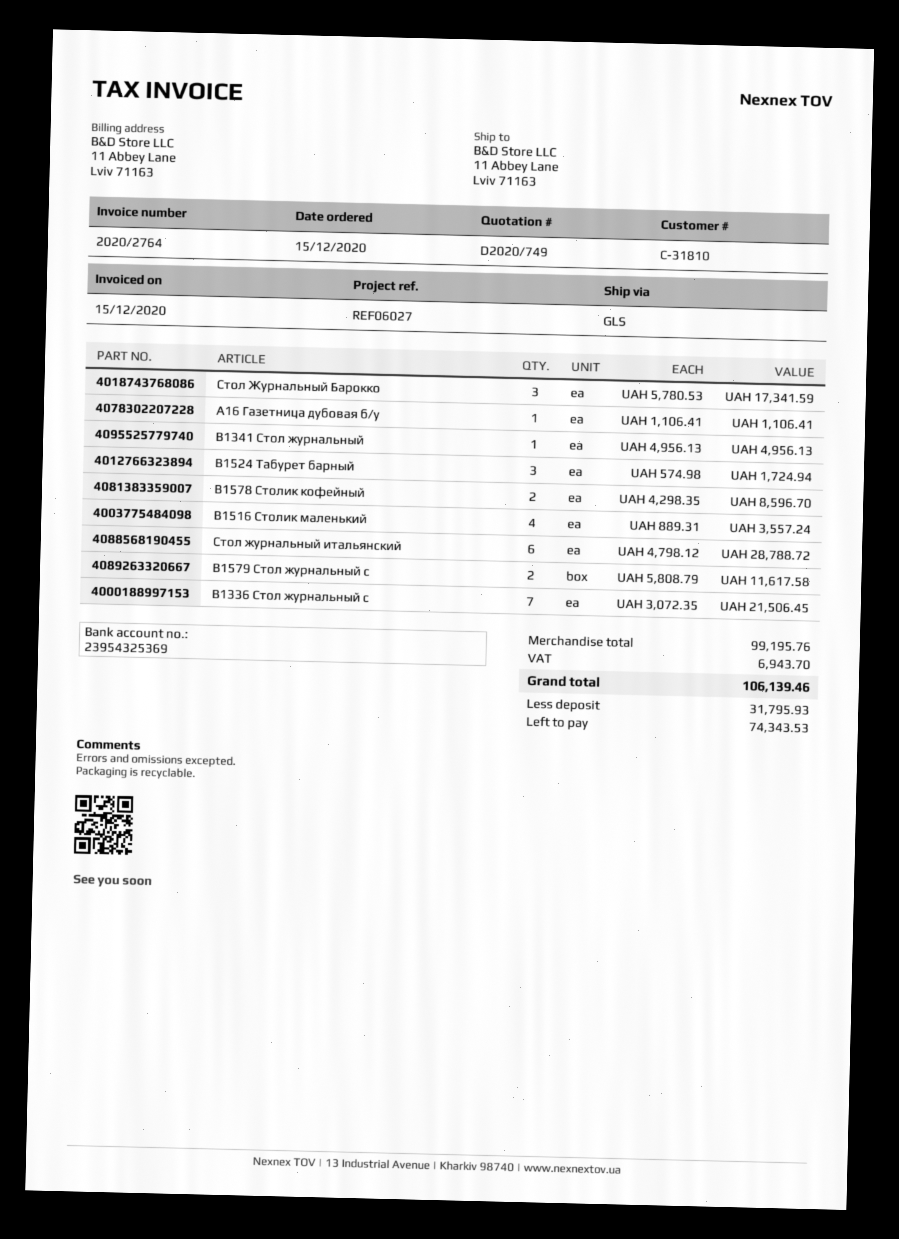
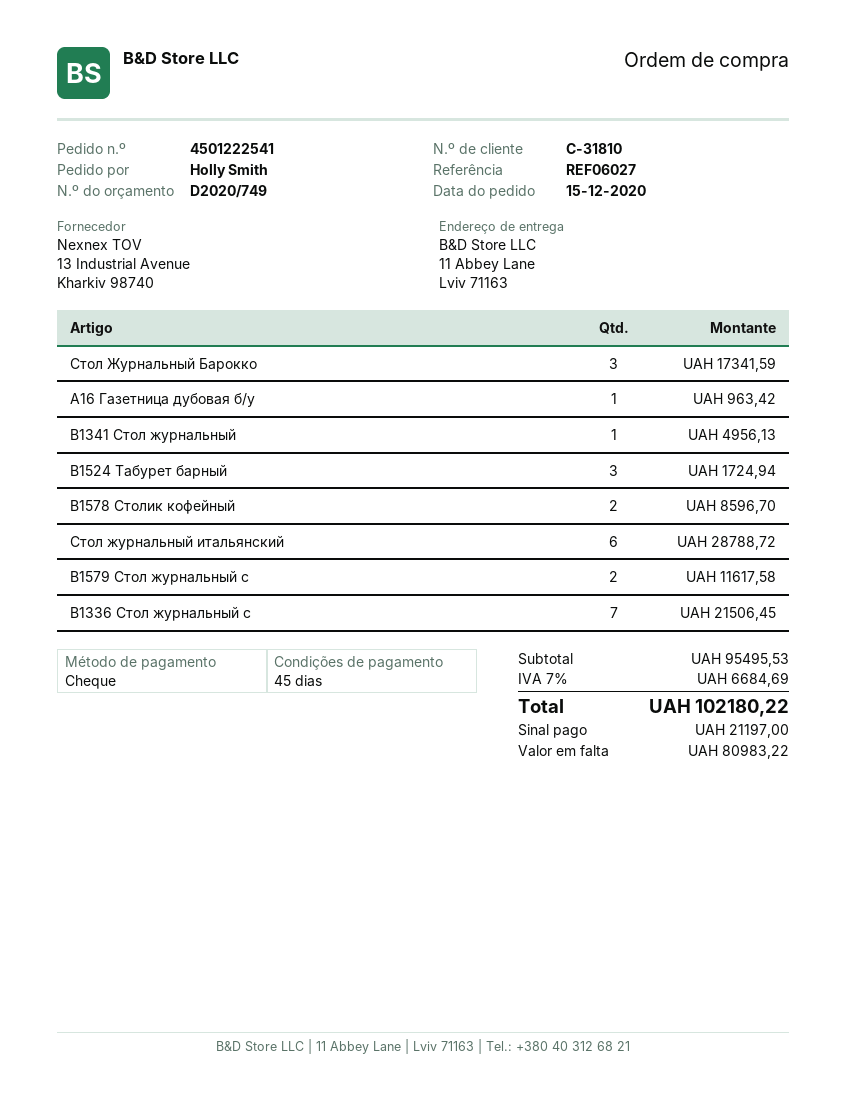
А16 Газетница дубовая б/у: 1 for 1106.41 -> 1 for 963.42
В1516 Столик маленький: 4 for 3557.24 -> none
subtotal: 99195.76 -> 95495.53
tax: 6943.70 -> 6684.69
total: 106139.46 -> 102180.22
deposit: 31795.93 -> 21197.00
balance: 74343.53 -> 80983.22

